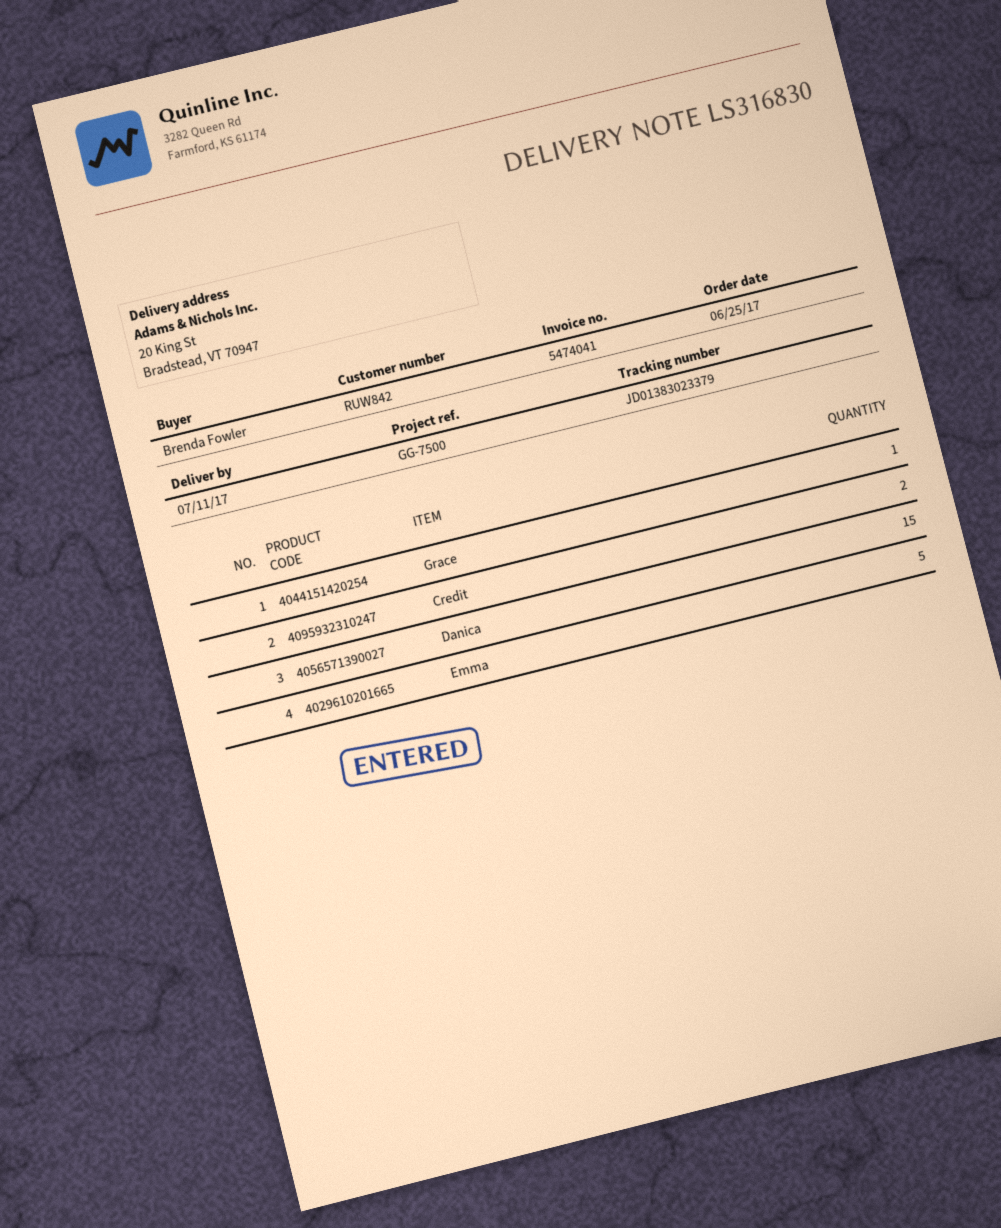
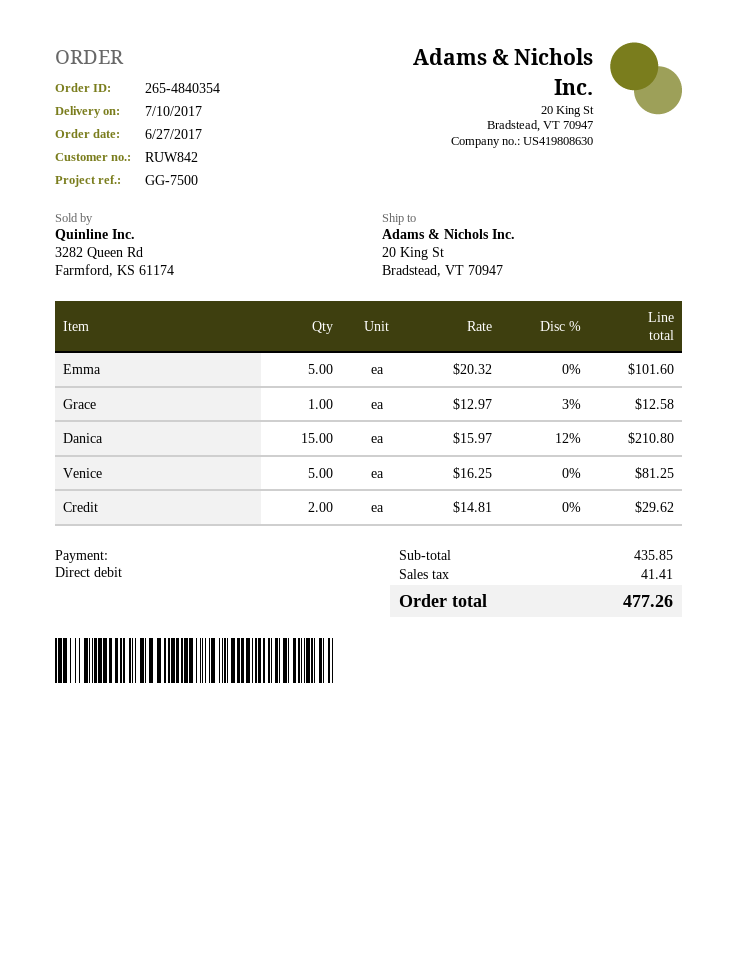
order date: 2017-06-25 -> 2017-06-27
delivery date: 2017-07-11 -> 2017-07-10
Venice: none -> 5

